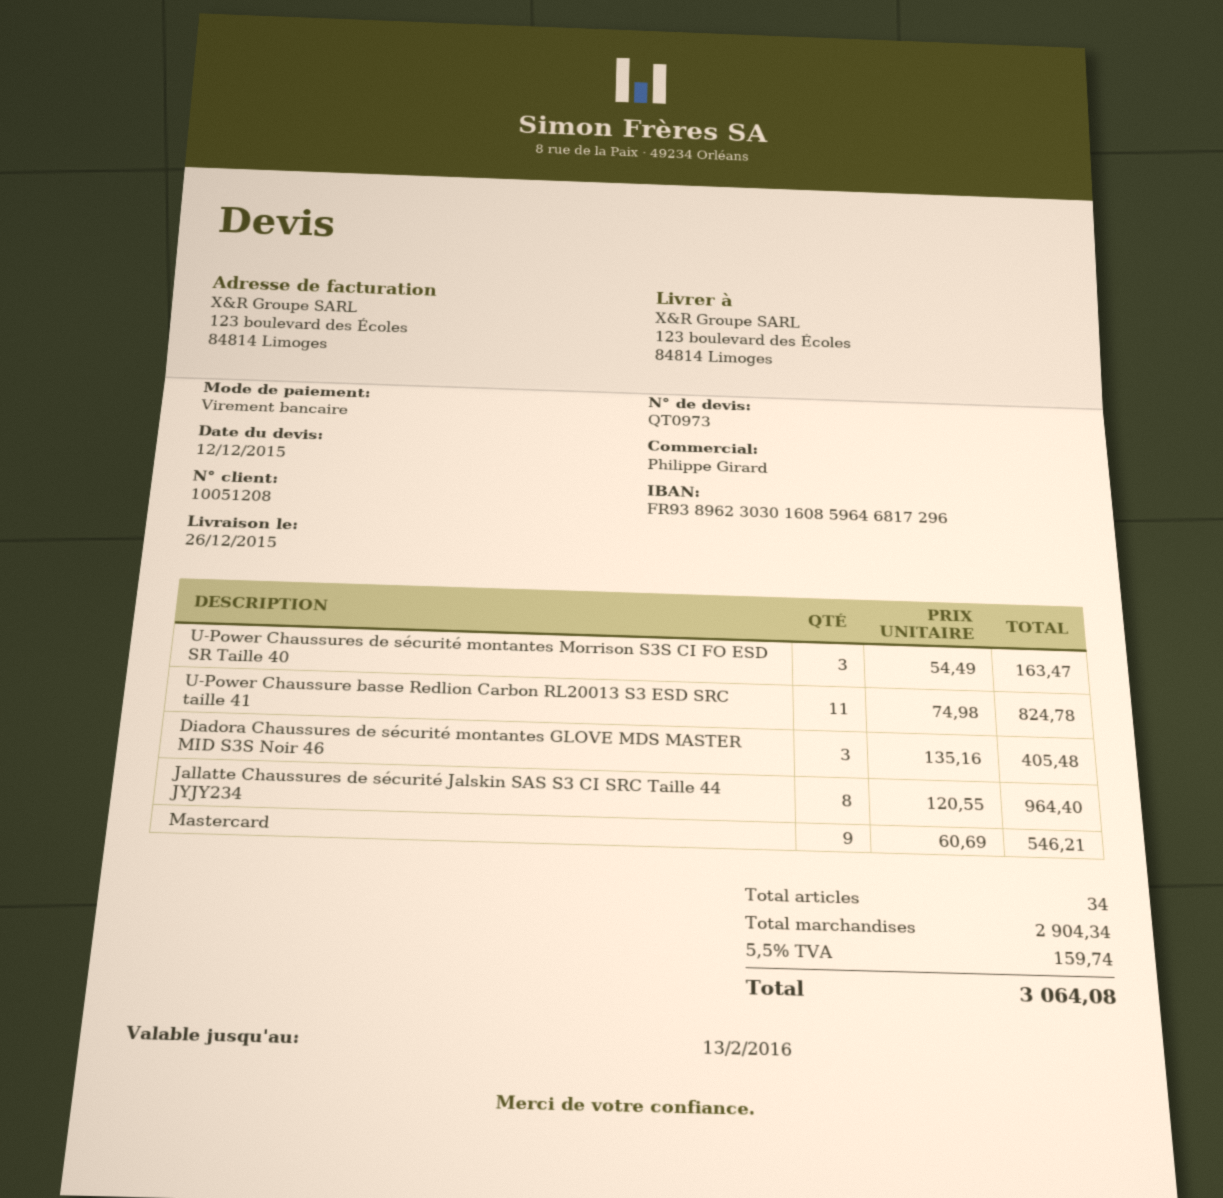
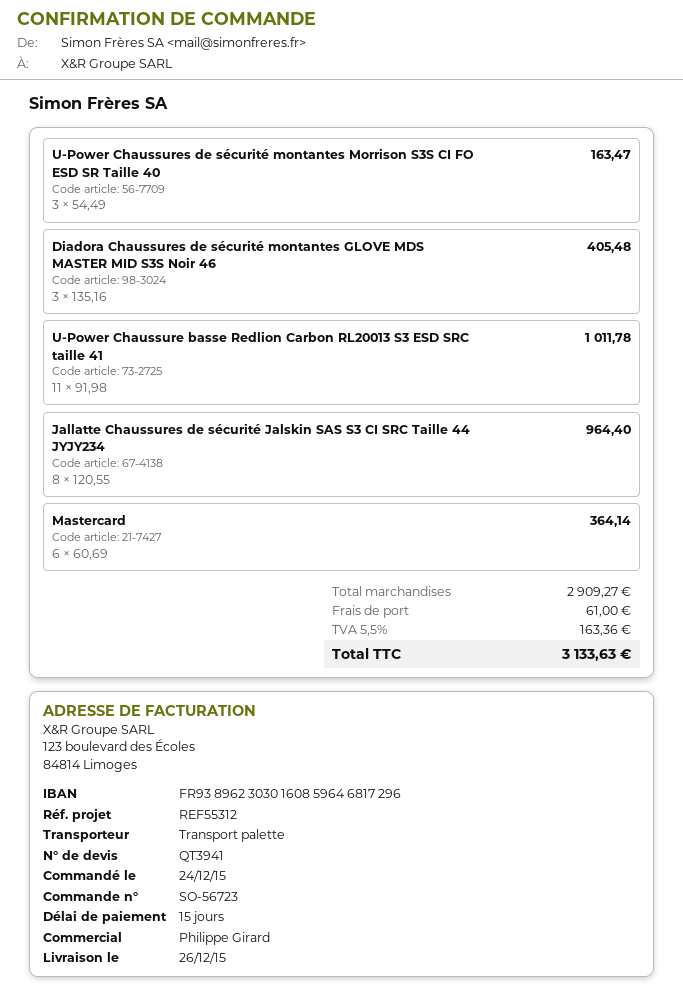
quote number: QT0973 -> QT3941
U-Power Chaussure basse Redlion Carbon RL20013 S3 ESD SRC taille 41: 11 x 74.98 = 824.78 -> 11 x 91.98 = 1011.78
Mastercard: 9 x 60.69 = 546.21 -> 6 x 60.69 = 364.14
subtotal: 2904.34 -> 2909.27
shipping: none -> 61.00
tax: 5.5% = 159.74 -> 5.5% = 163.36
total: 3064.08 -> 3133.63

